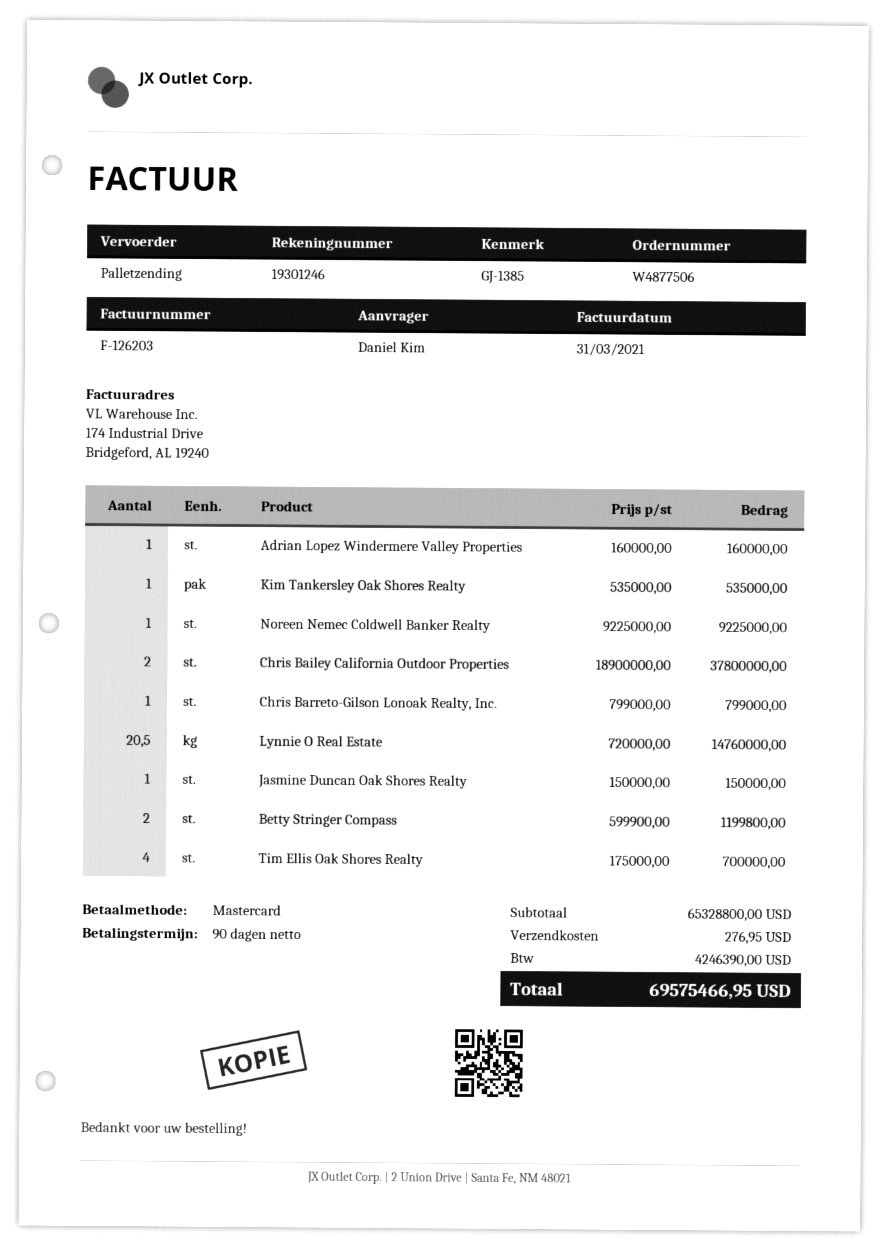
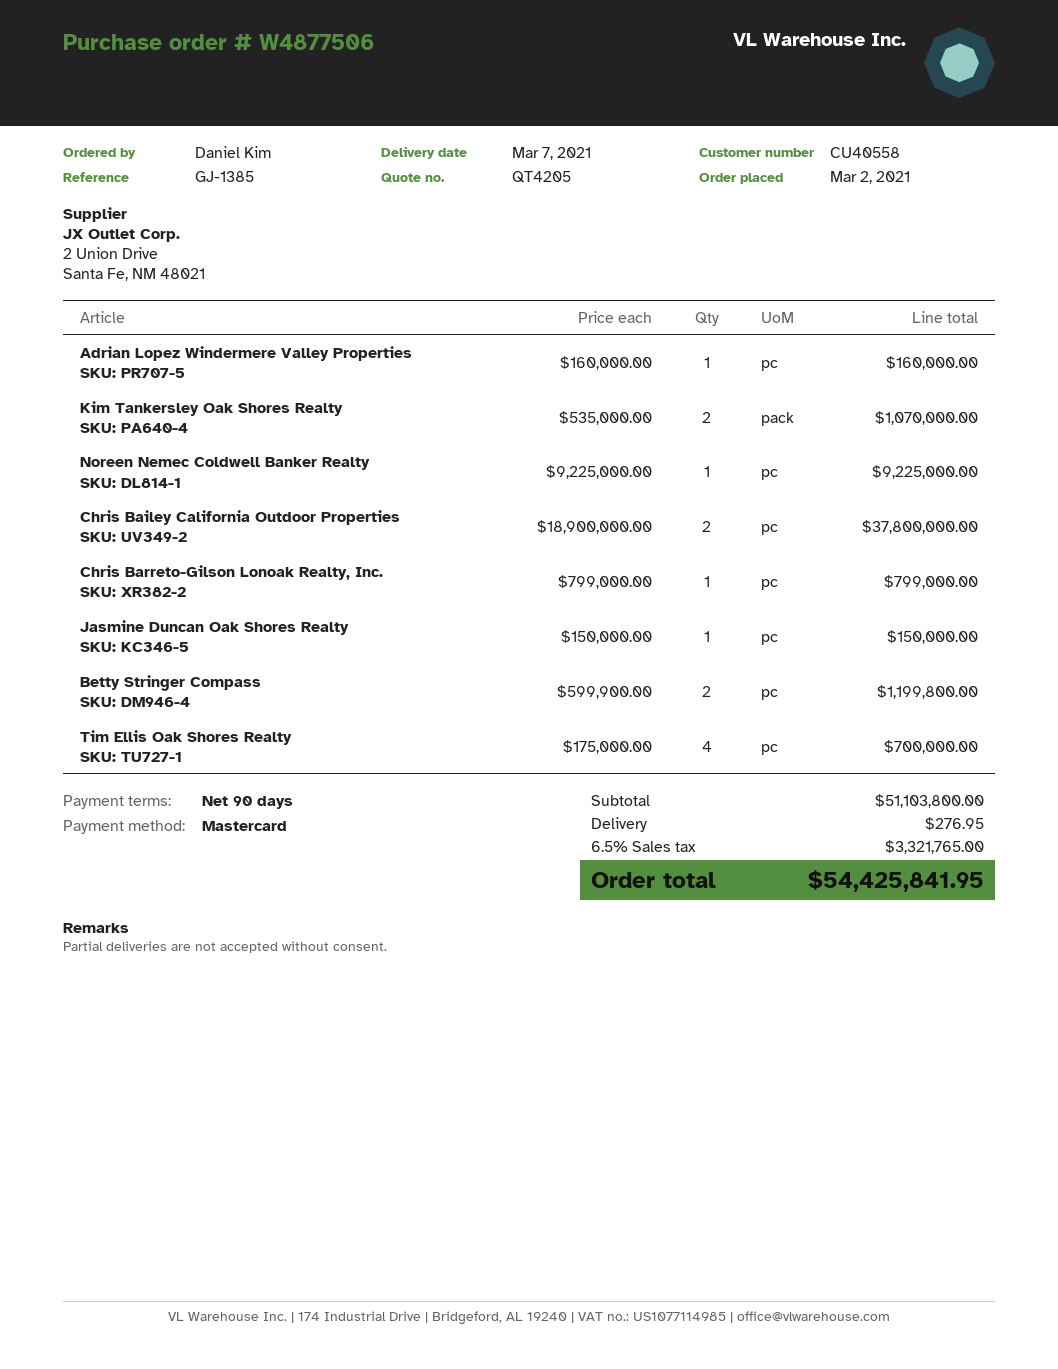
Kim Tankersley Oak Shores Realty: 1 x 535000.00 = 535000.00 -> 2 x 535000.00 = 1070000.00
Lynnie O Real Estate: 20.5 x 720000.00 = 14760000.00 -> none
subtotal: 65328800.00 -> 51103800.00
tax: 4246390.00 -> 3321765.00
total: 69575466.95 -> 54425841.95

